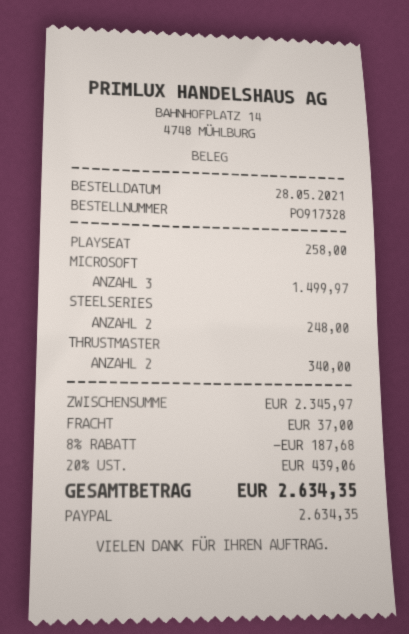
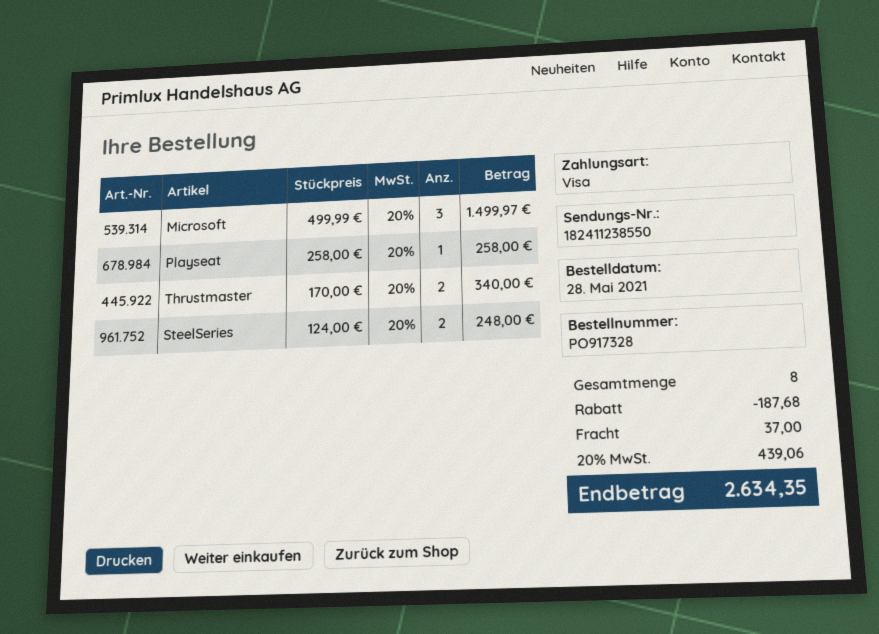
payment method: PayPal -> Visa

